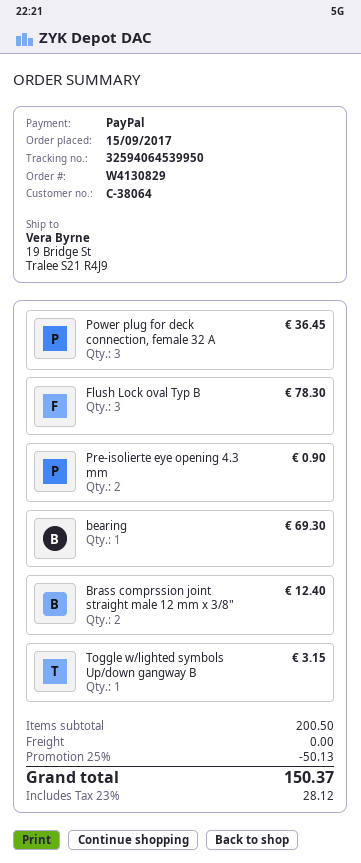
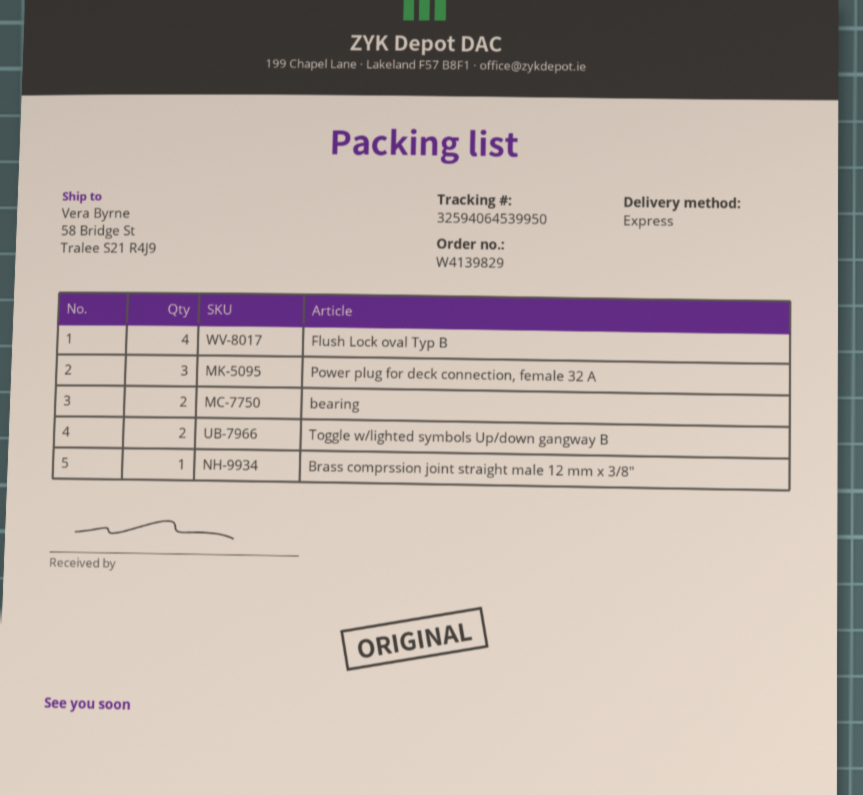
order number: W4130829 -> W4139829
ship to: 19 Bridge St, Tralee S21 R4J9 -> 58 Bridge St, Tralee S21 R4J9
Flush Lock oval Typ B: 3 -> 4
Pre-isolierte eye opening 4.3 mm: 2 -> none
bearing: 1 -> 2
Brass comprssion joint straight male 12 mm x 3/8": 2 -> 1
Toggle w/lighted symbols Up/down gangway B: 1 -> 2

